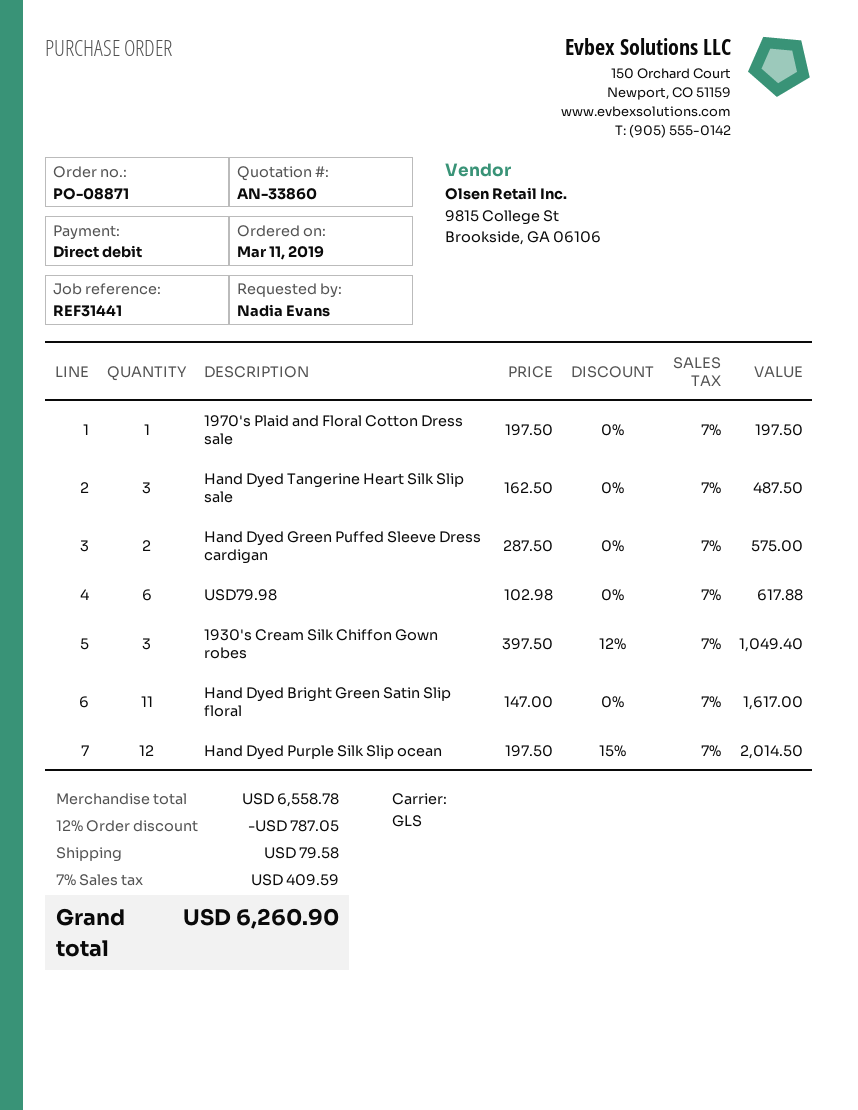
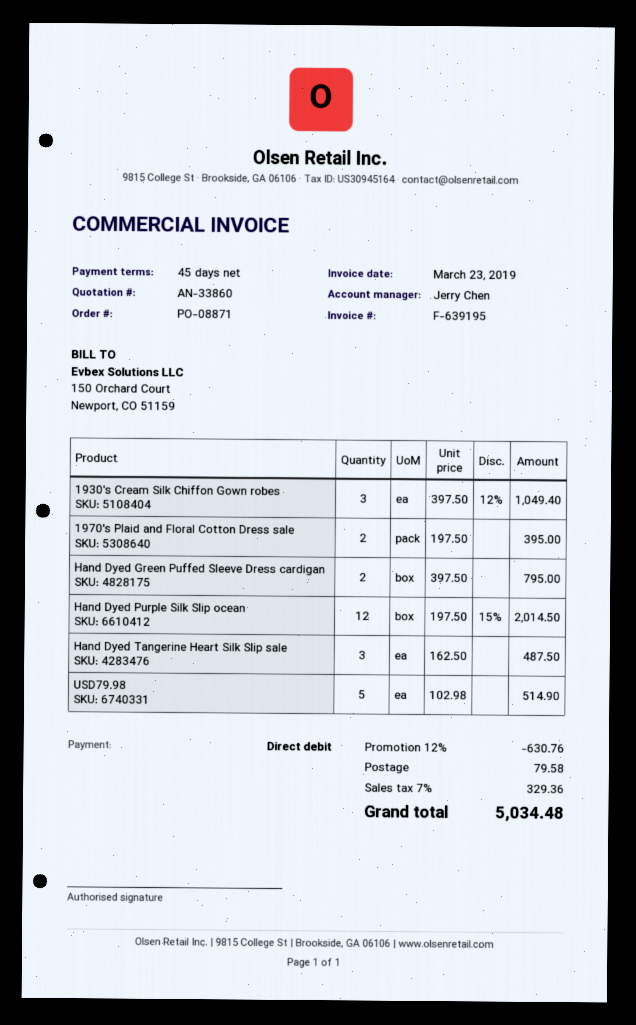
1970's Plaid and Floral Cotton Dress sale: 1 x 197.50 = 197.50 -> 2 x 197.50 = 395.00
Hand Dyed Green Puffed Sleeve Dress cardigan: 2 x 287.50 = 575.00 -> 2 x 397.50 = 795.00
USD79.98: 6 x 102.98 = 617.88 -> 5 x 102.98 = 514.90
Hand Dyed Bright Green Satin Slip floral: 11 x 147.00 = 1617.00 -> none
discount: 12% = 787.05 -> 12% = 630.76
tax: 7% = 409.59 -> 7% = 329.36
total: 6260.90 -> 5034.48

